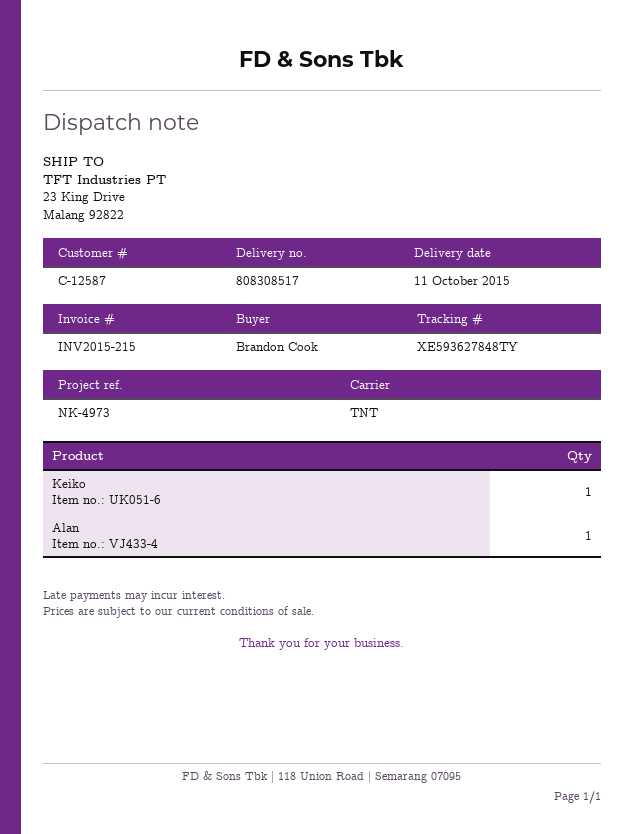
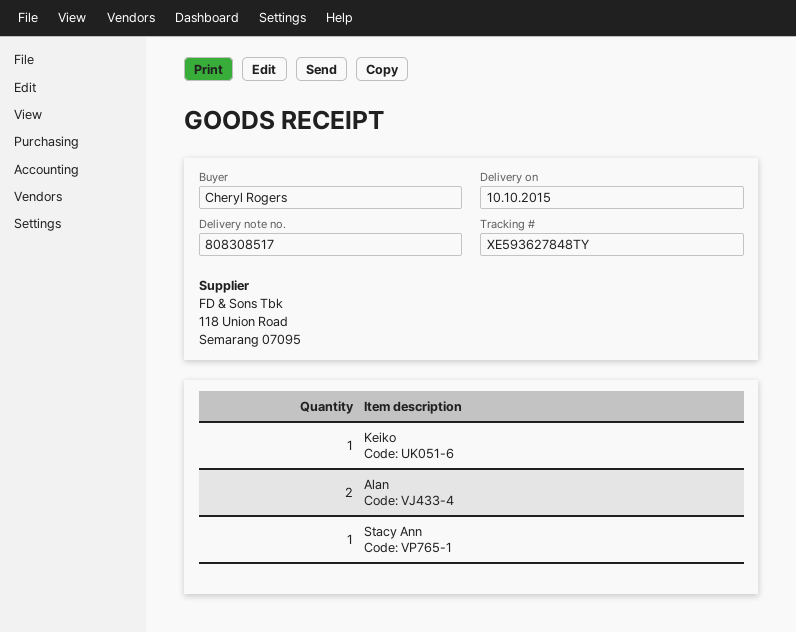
delivery date: 2015-10-11 -> 2015-10-10
ordered by: Brandon Cook -> Cheryl Rogers
Alan: 1 -> 2
Stacy Ann: none -> 1

